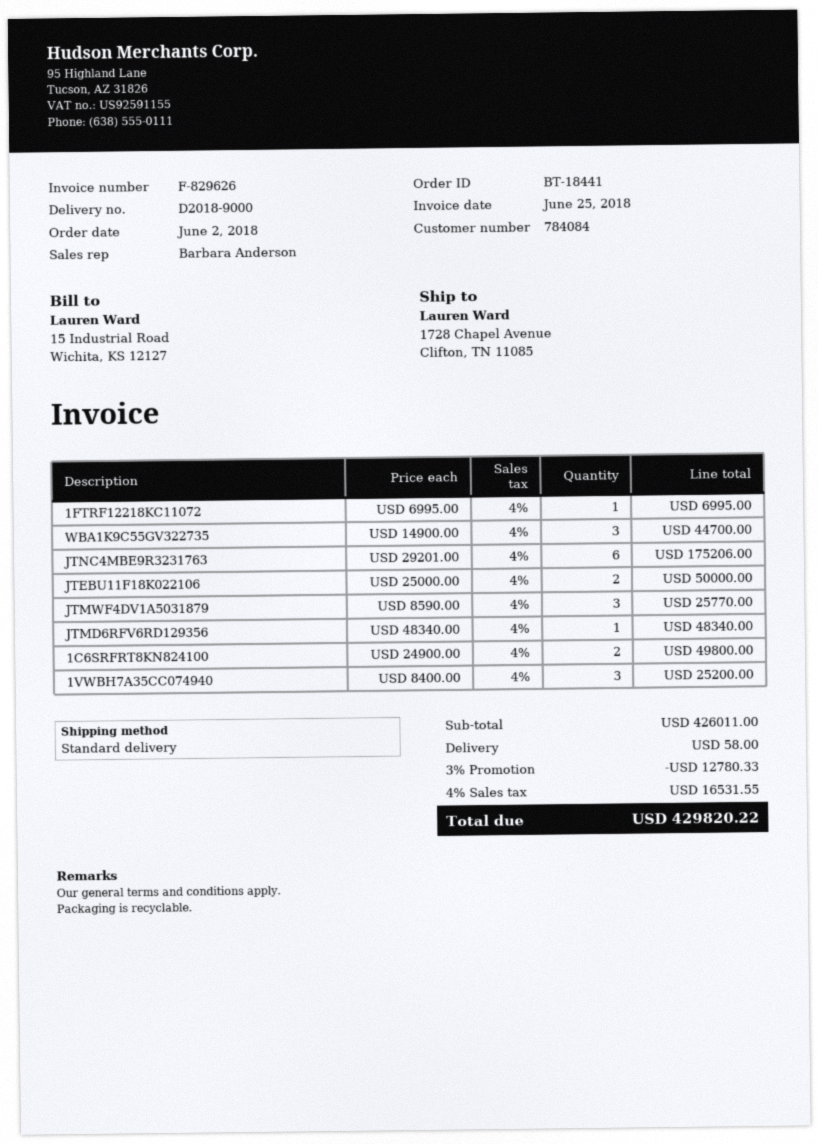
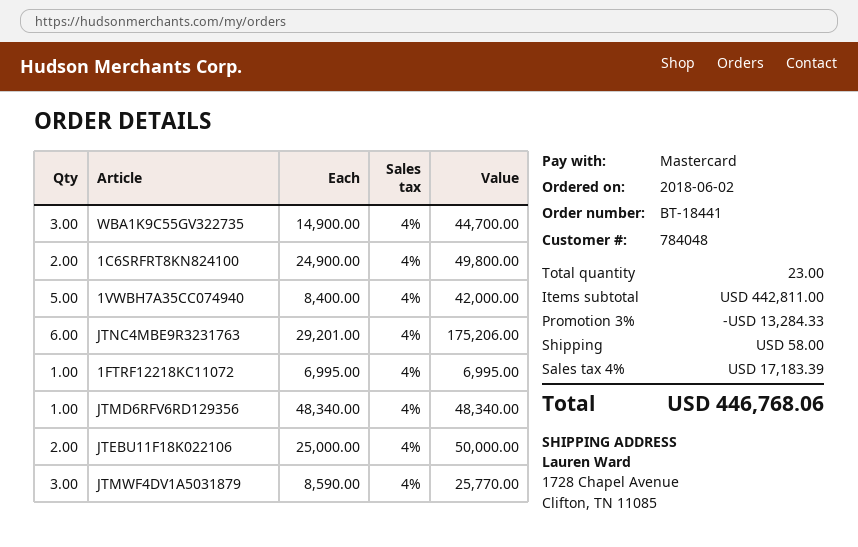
customer number: 784084 -> 784048
1VWBH7A35CC074940: 3 x 8400.00 = 25200.00 -> 5 x 8400.00 = 42000.00
subtotal: 426011.00 -> 442811.00
discount: 3% = 12780.33 -> 3% = 13284.33
tax: 4% = 16531.55 -> 4% = 17183.39
total: 429820.22 -> 446768.06

